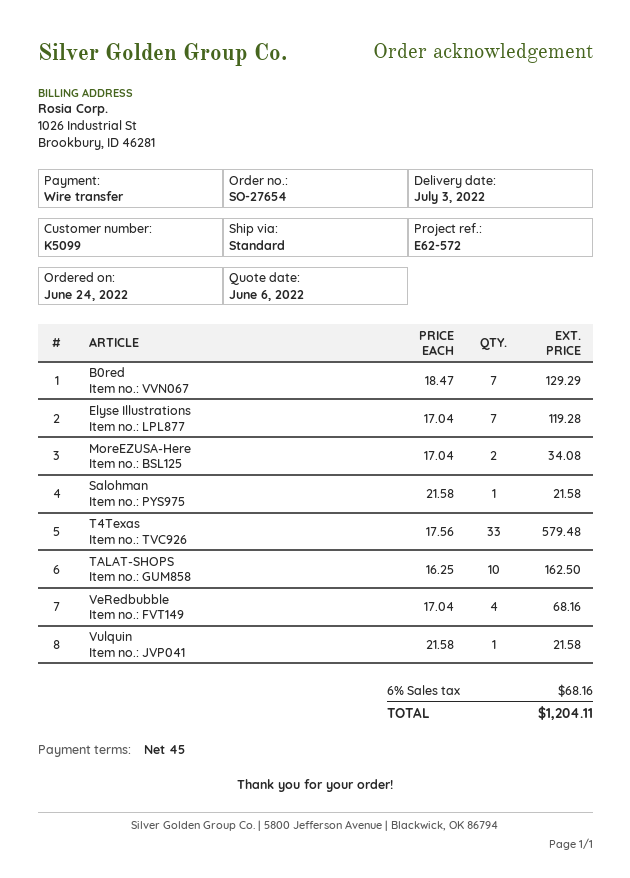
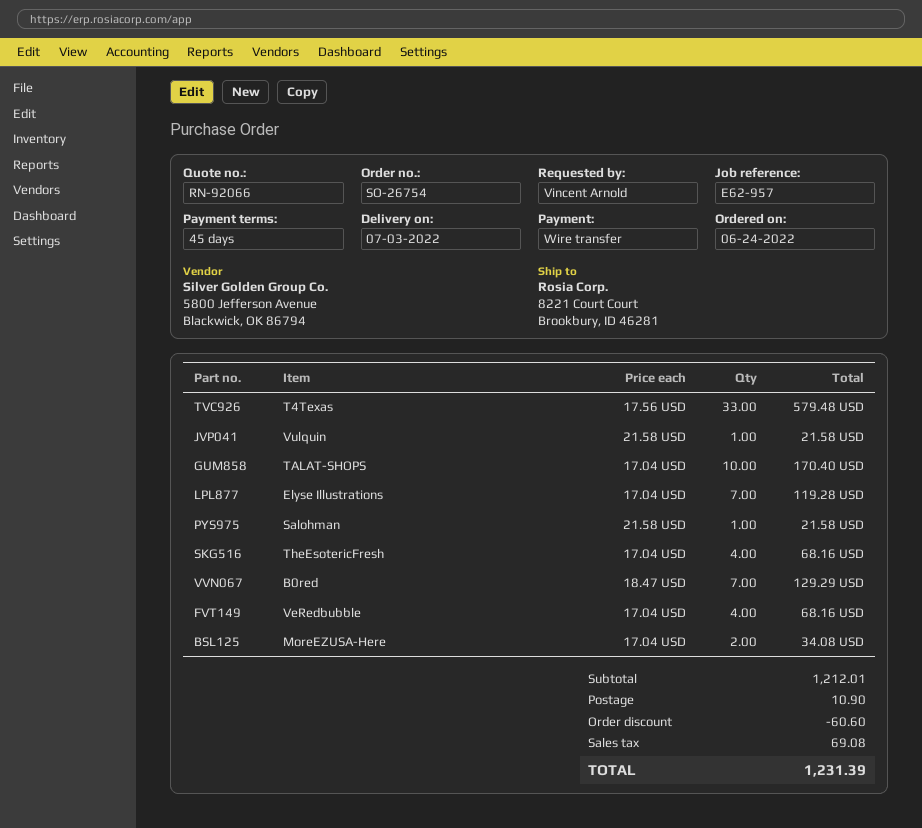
order number: SO-27654 -> SO-26754
reference: E62-572 -> E62-957
TALAT-SHOPS: 10 x 16.25 = 162.50 -> 10 x 17.04 = 170.40
TheEsotericFresh: none -> 4 x 17.04 = 68.16
discount: none -> 60.60
shipping: none -> 10.90
tax: 68.16 -> 69.08
total: 1204.11 -> 1231.39

